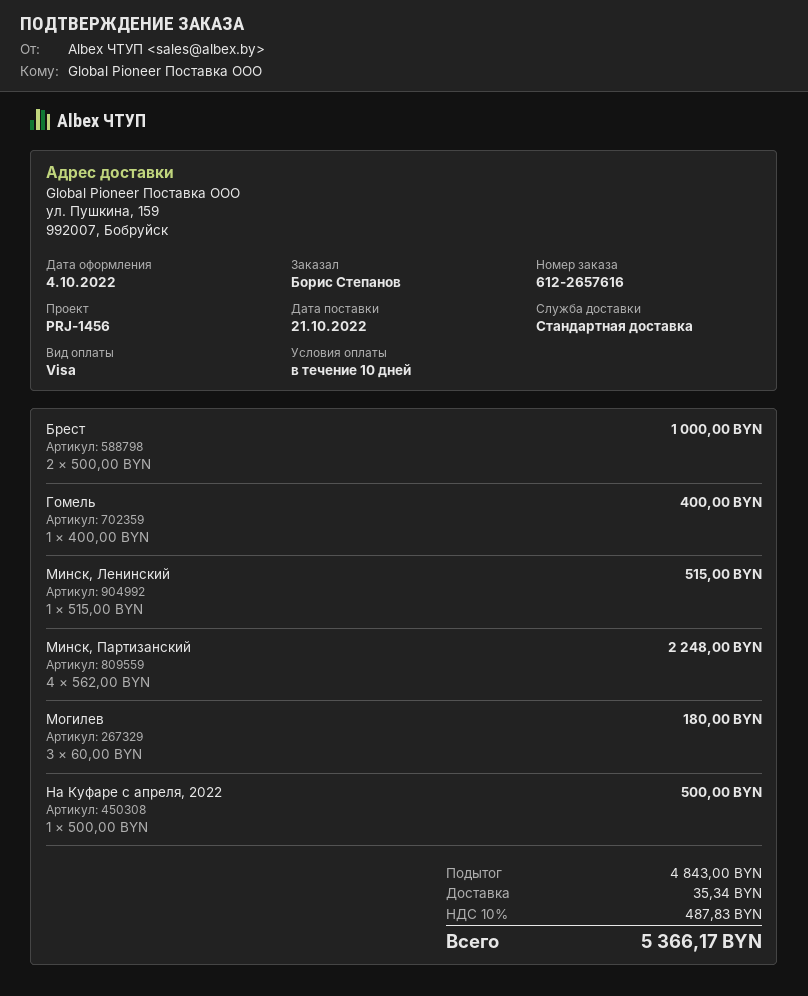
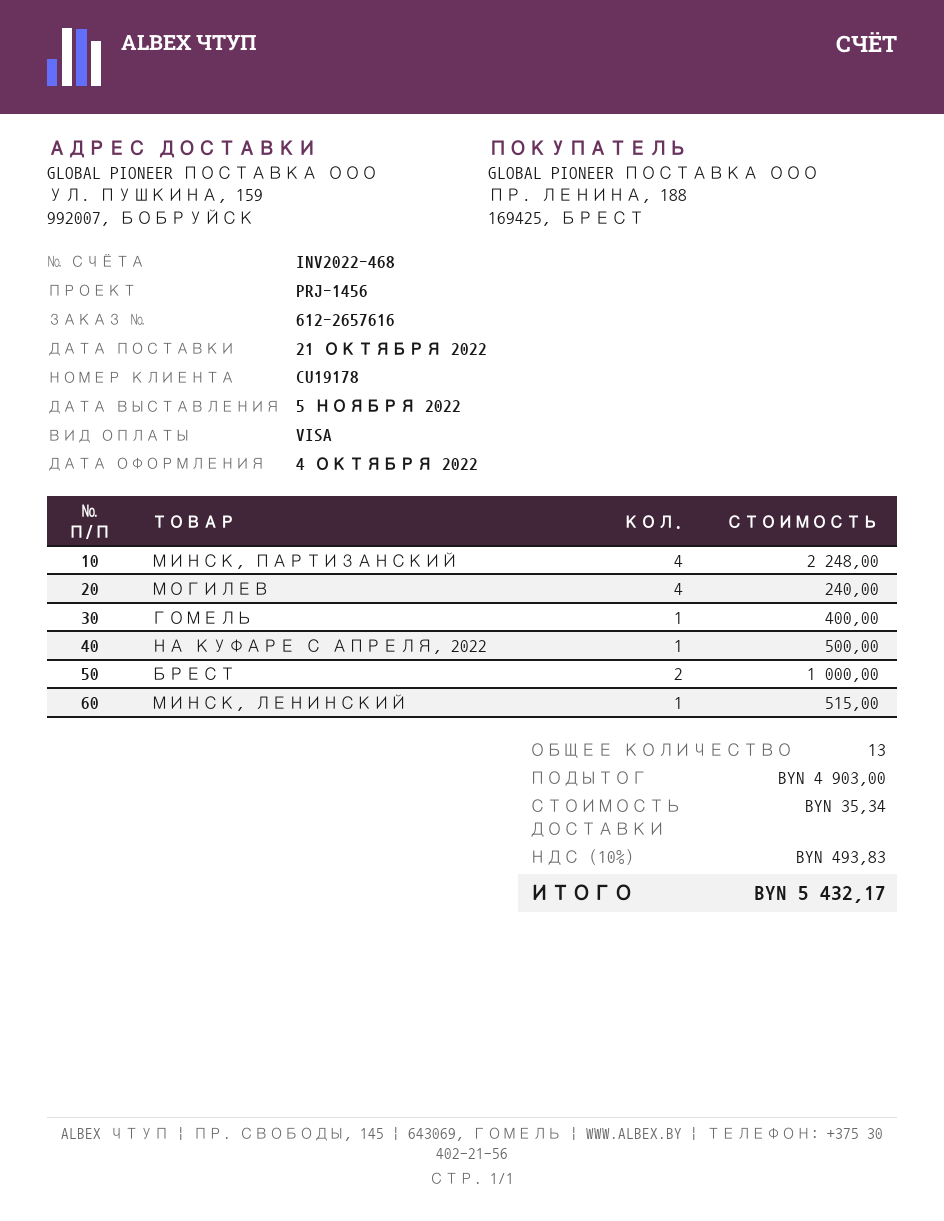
Могилев: 3 for 180.00 -> 4 for 240.00
subtotal: 4843.00 -> 4903.00
tax: 10% = 487.83 -> 10% = 493.83
total: 5366.17 -> 5432.17

